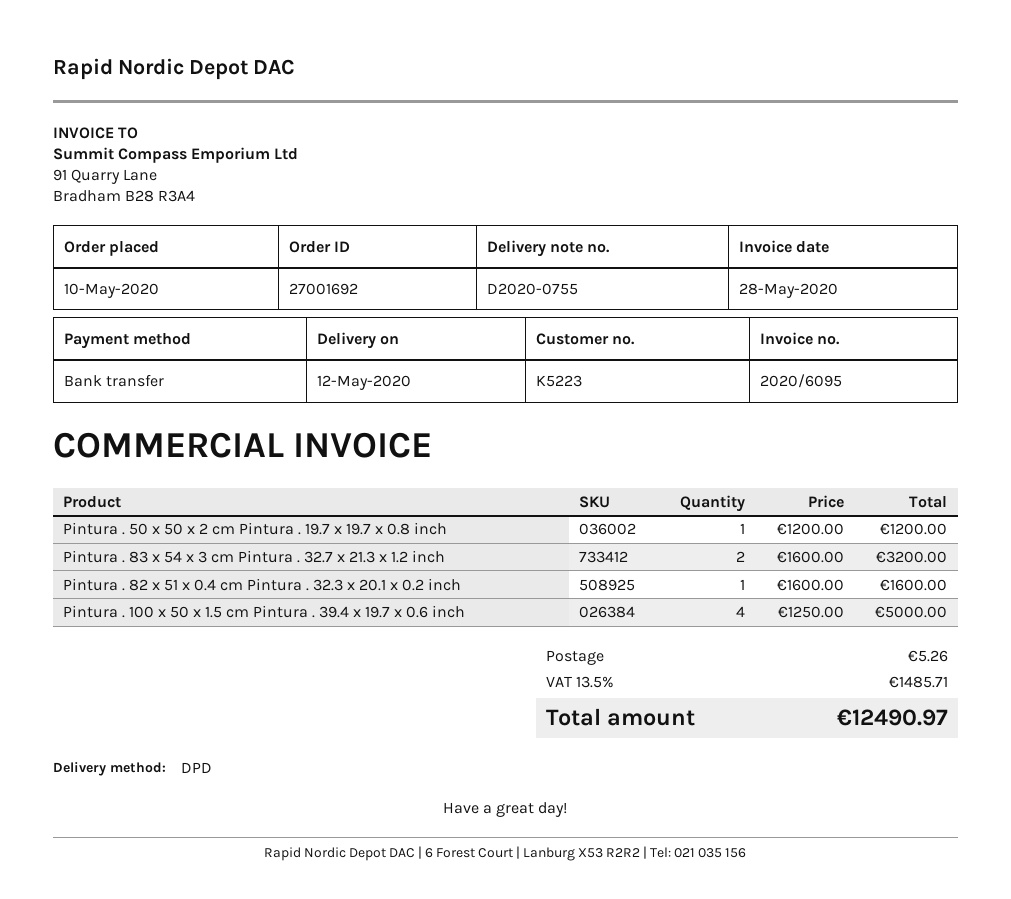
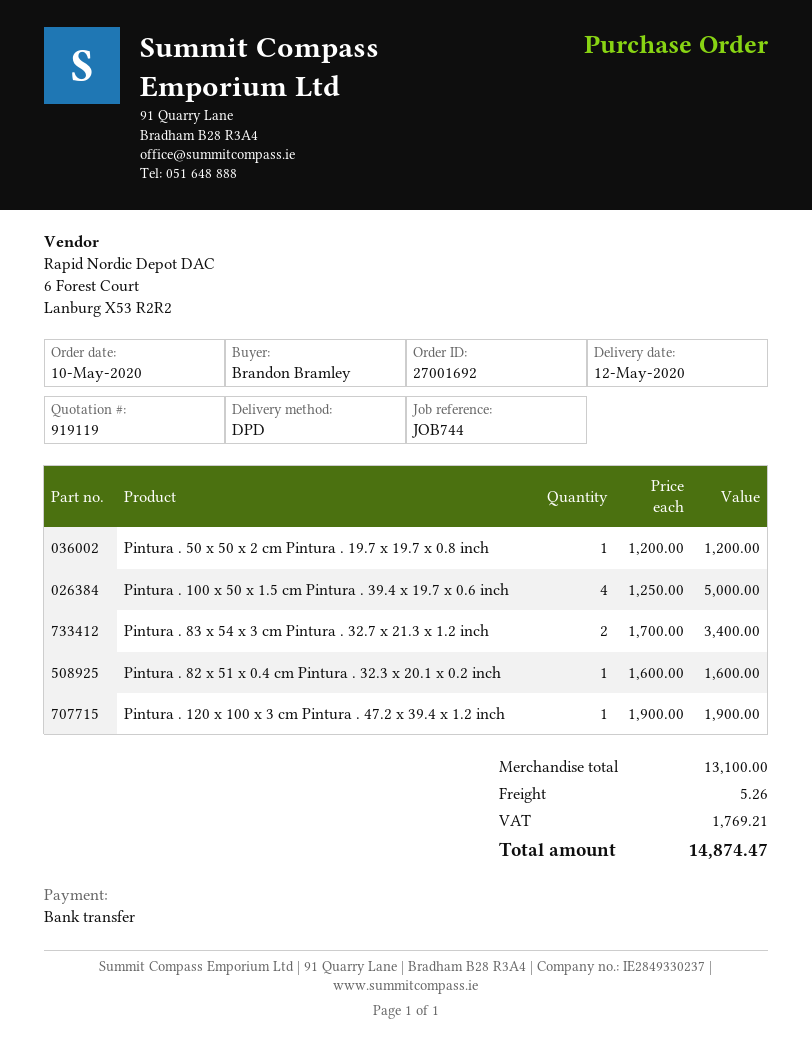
Pintura . 83 x 54 x 3 cm Pintura . 32.7 x 21.3 x 1.2 inch: 2 x 1600.00 = 3200.00 -> 2 x 1700.00 = 3400.00
Pintura . 120 x 100 x 3 cm Pintura . 47.2 x 39.4 x 1.2 inch: none -> 1 x 1900.00 = 1900.00
tax: 1485.71 -> 1769.21
total: 12490.97 -> 14874.47

